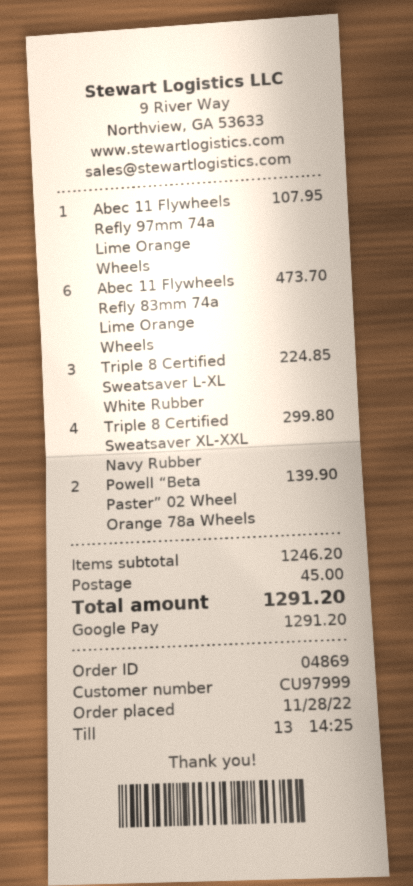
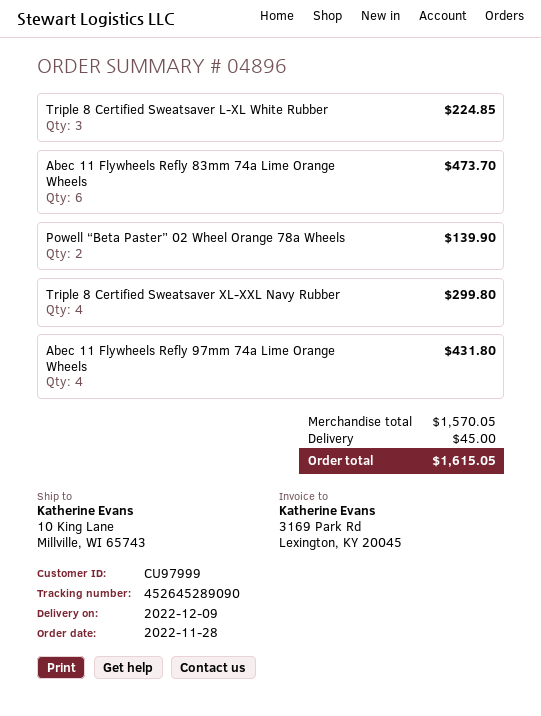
order number: 04869 -> 04896
Abec 11 Flywheels Refly 97mm 74a Lime Orange Wheels: 1 for 107.95 -> 4 for 431.80
subtotal: 1246.20 -> 1570.05
total: 1291.20 -> 1615.05

